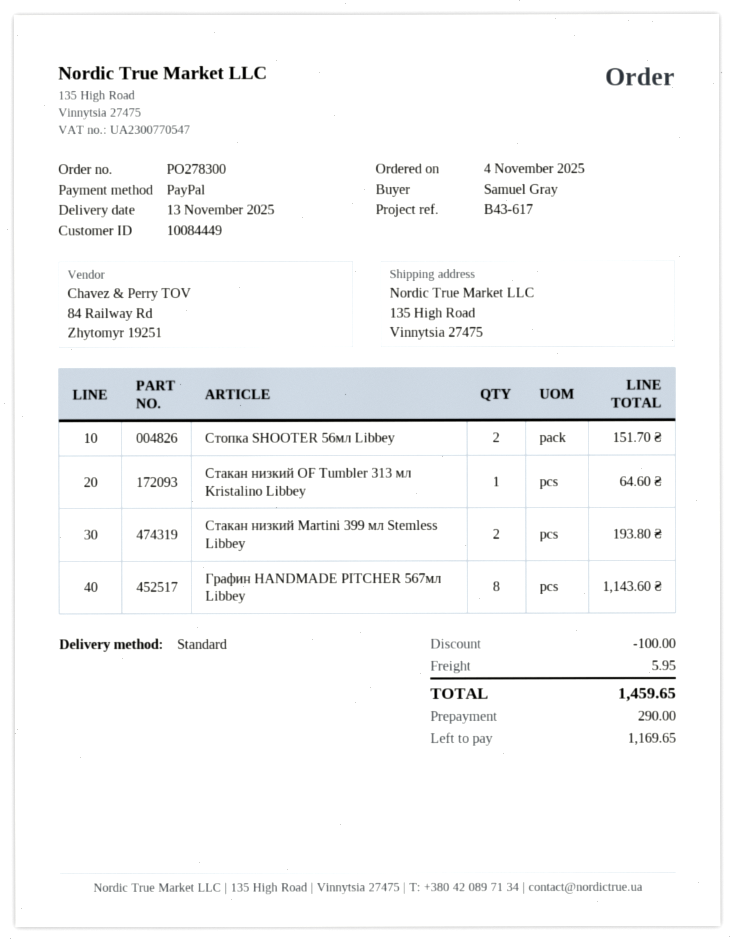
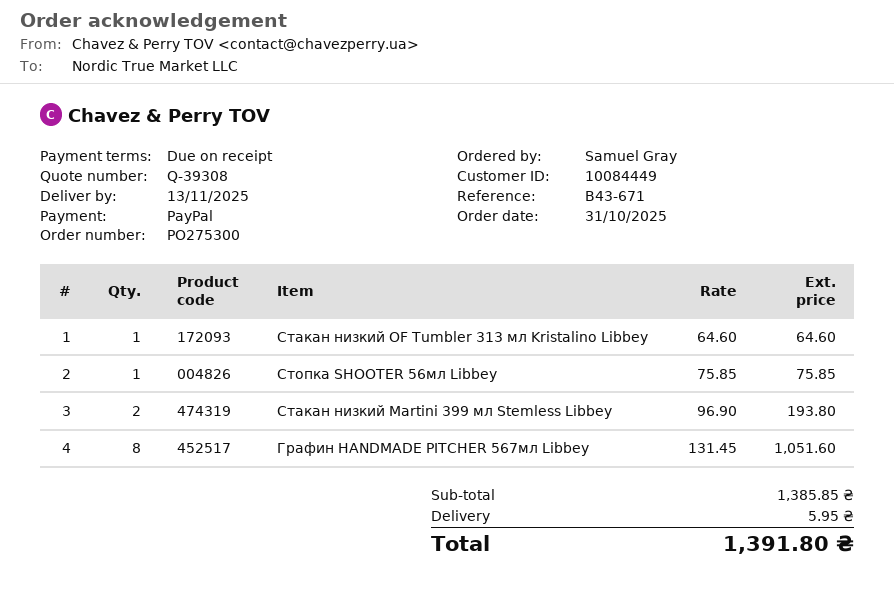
order number: PO278300 -> PO275300
order date: 2025-11-04 -> 2025-10-31
reference: B43-617 -> B43-671
Стопка SHOOTER 56мл Libbey: 2 for 151.70 -> 1 for 75.85
Графин HANDMADE PITCHER 567мл Libbey: 8 for 1143.60 -> 8 for 1051.60
discount: 100.00 -> none
total: 1459.65 -> 1391.80

